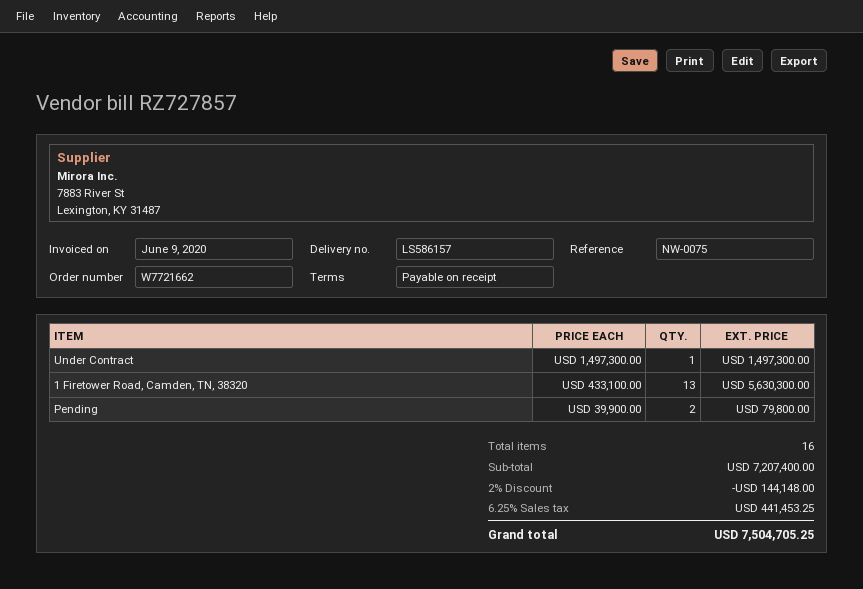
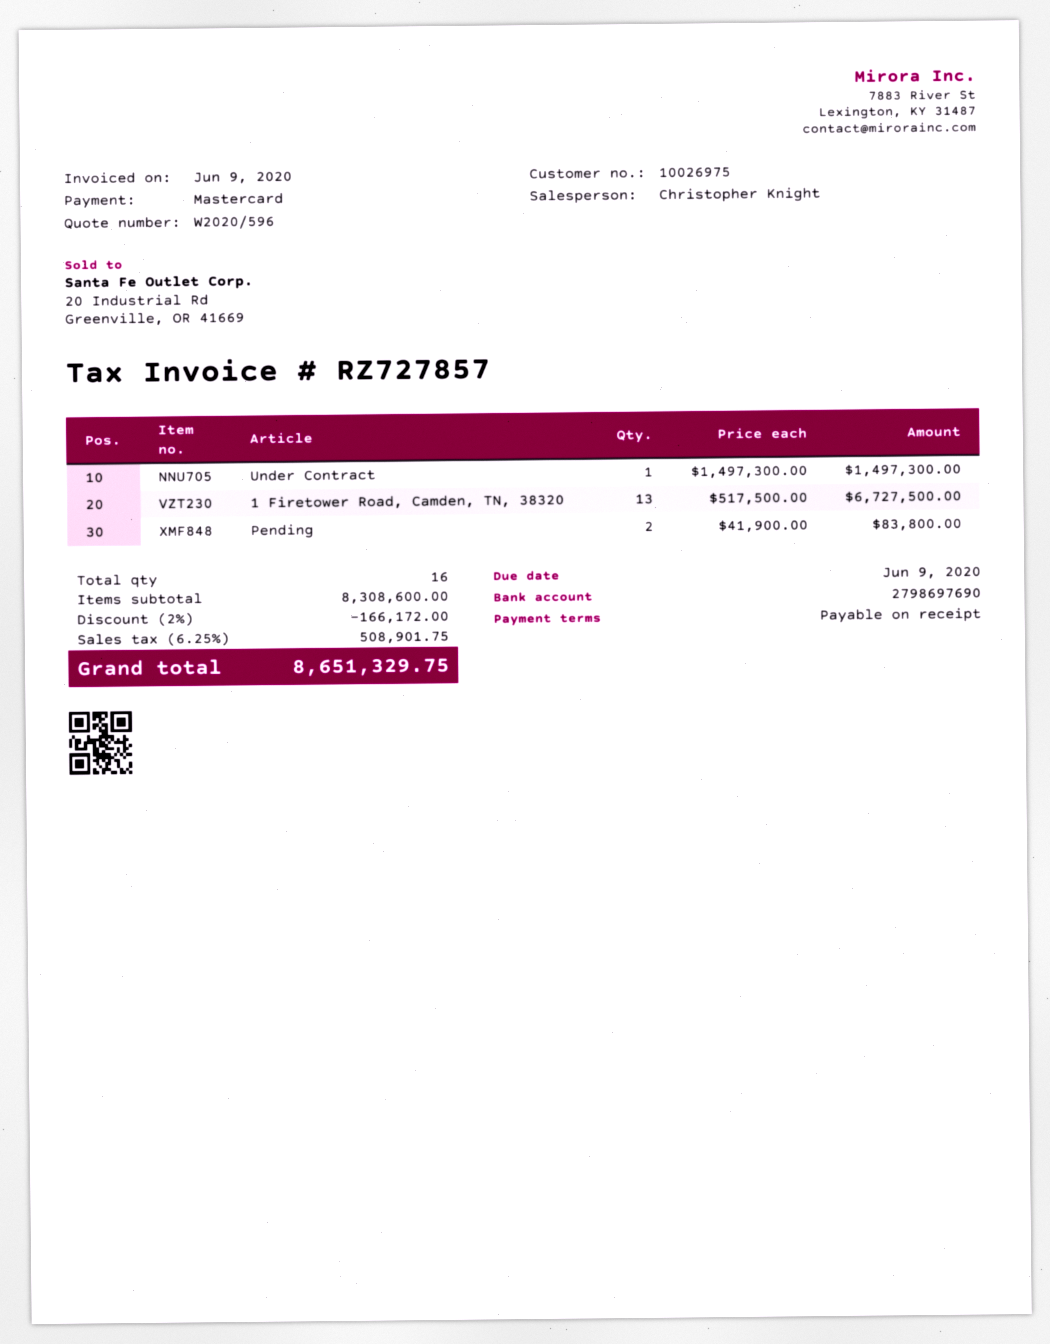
1 Firetower Road, Camden, TN, 38320: 13 x 433100.00 = 5630300.00 -> 13 x 517500.00 = 6727500.00
Pending: 2 x 39900.00 = 79800.00 -> 2 x 41900.00 = 83800.00
subtotal: 7207400.00 -> 8308600.00
discount: 2% = 144148.00 -> 2% = 166172.00
tax: 6.25% = 441453.25 -> 6.25% = 508901.75
total: 7504705.25 -> 8651329.75

